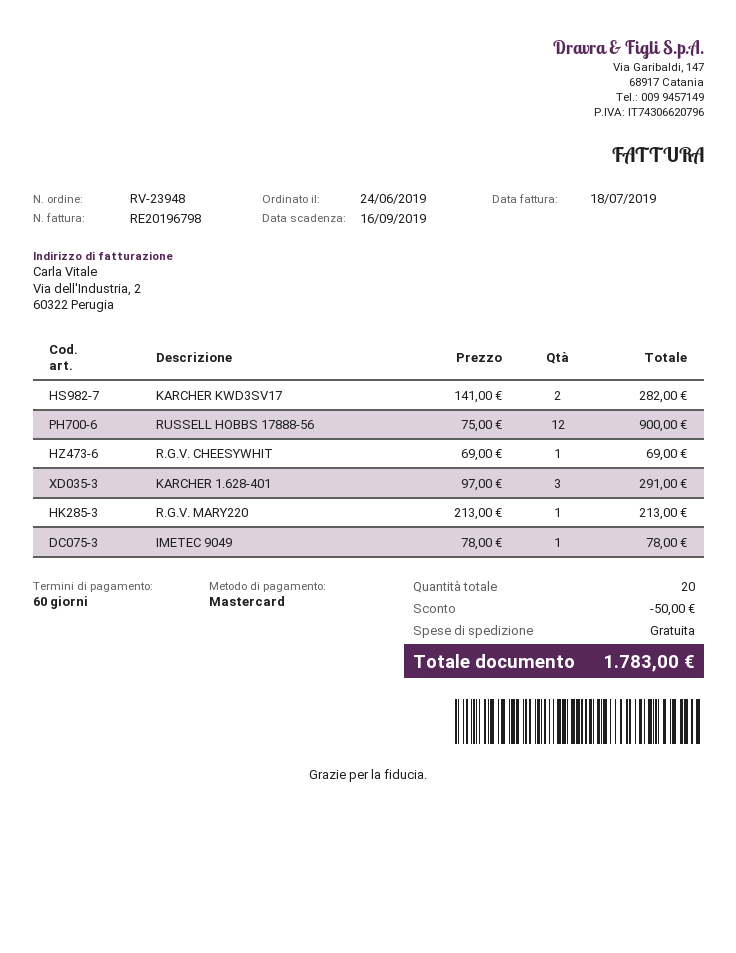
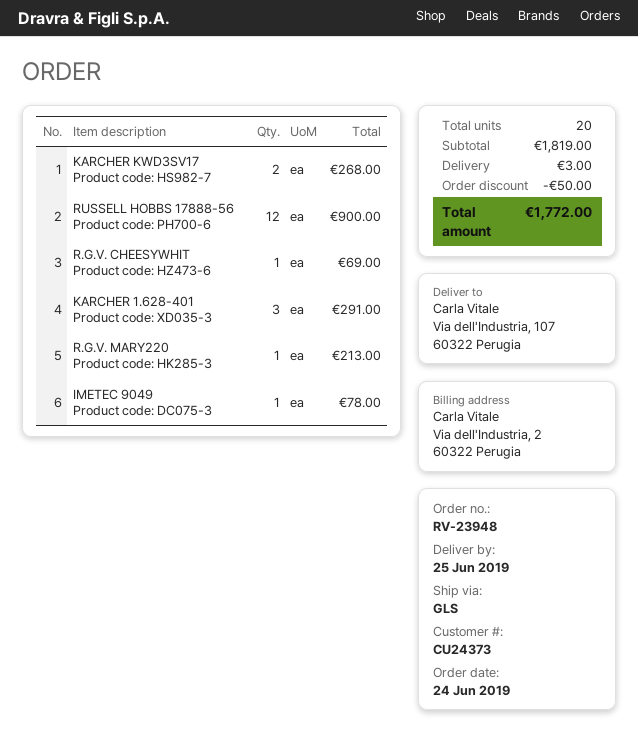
KARCHER KWD3SV17: 2 for 282.00 -> 2 for 268.00
shipping: 0.00 -> 3.00
total: 1783.00 -> 1772.00

